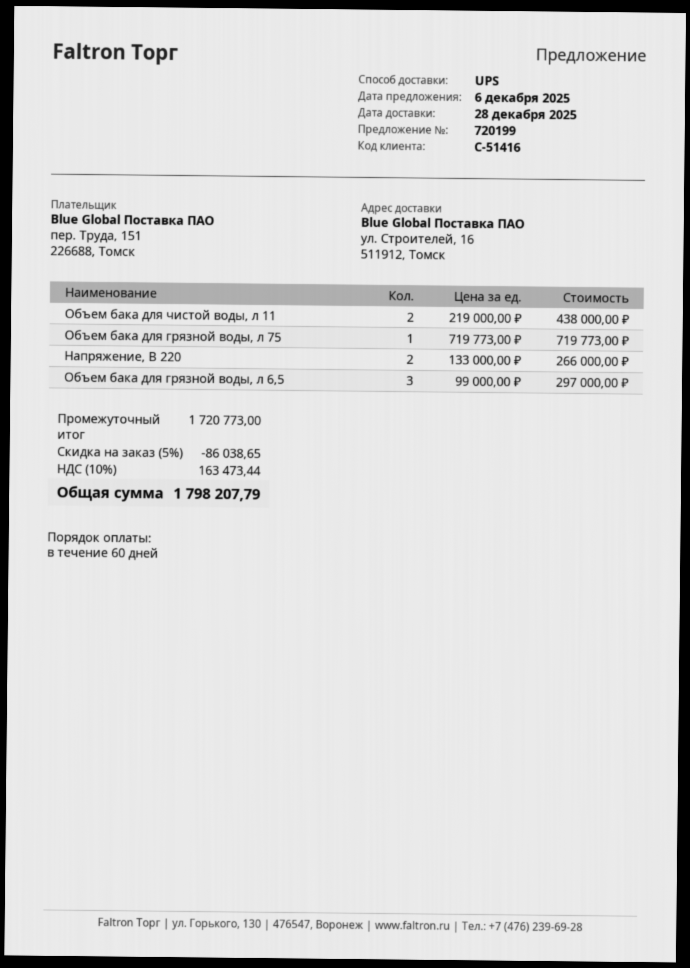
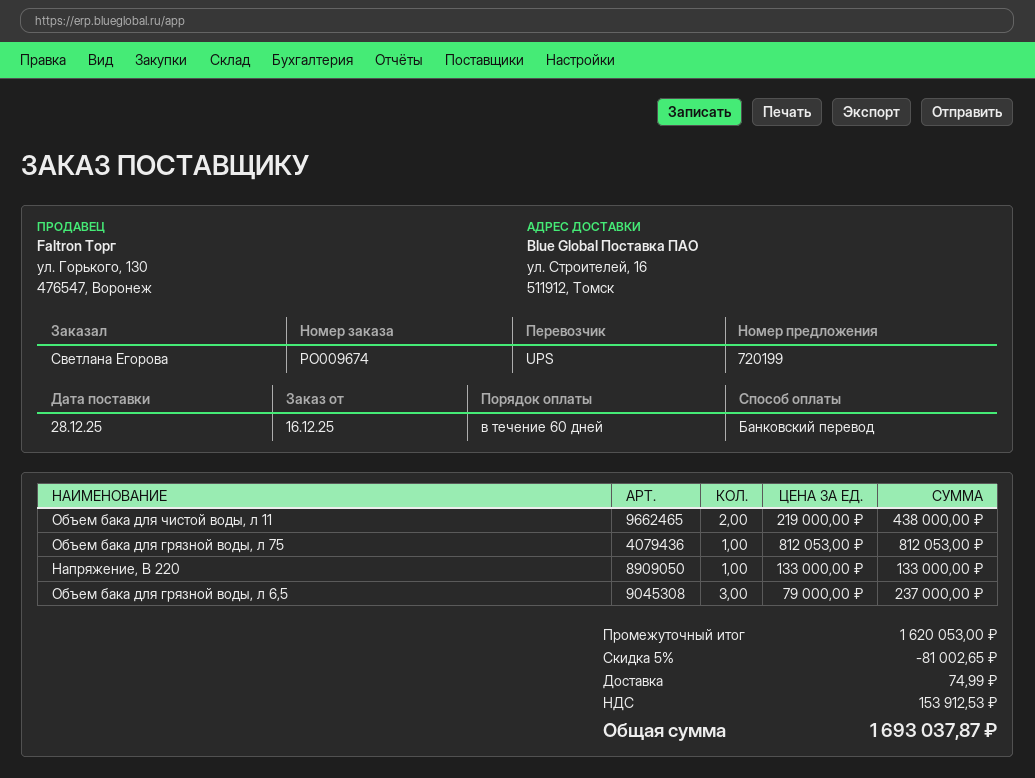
Объем бака для грязной воды, л 75: 1 x 719773.00 = 719773.00 -> 1 x 812053.00 = 812053.00
Напряжение, В 220: 2 x 133000.00 = 266000.00 -> 1 x 133000.00 = 133000.00
Объем бака для грязной воды, л 6,5: 3 x 99000.00 = 297000.00 -> 3 x 79000.00 = 237000.00
subtotal: 1720773.00 -> 1620053.00
discount: 5% = 86038.65 -> 5% = 81002.65
shipping: none -> 74.99
tax: 163473.44 -> 153912.53
total: 1798207.79 -> 1693037.87

